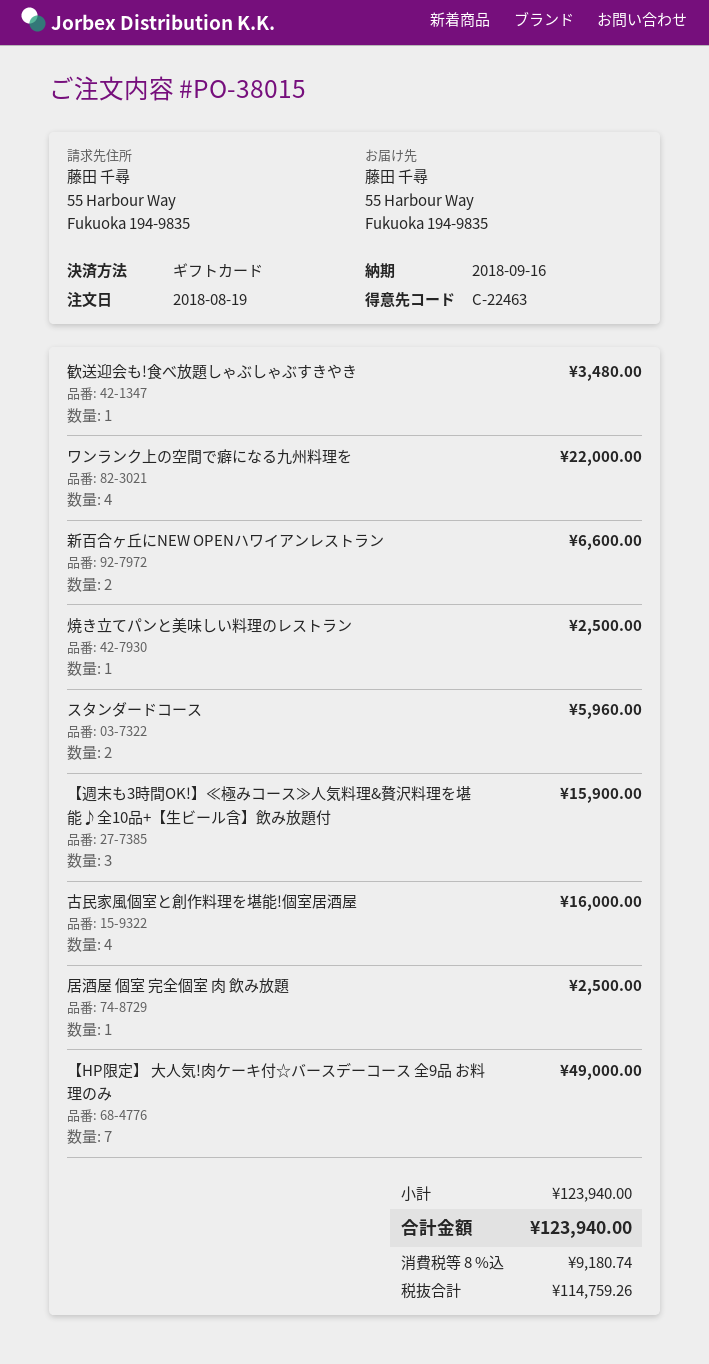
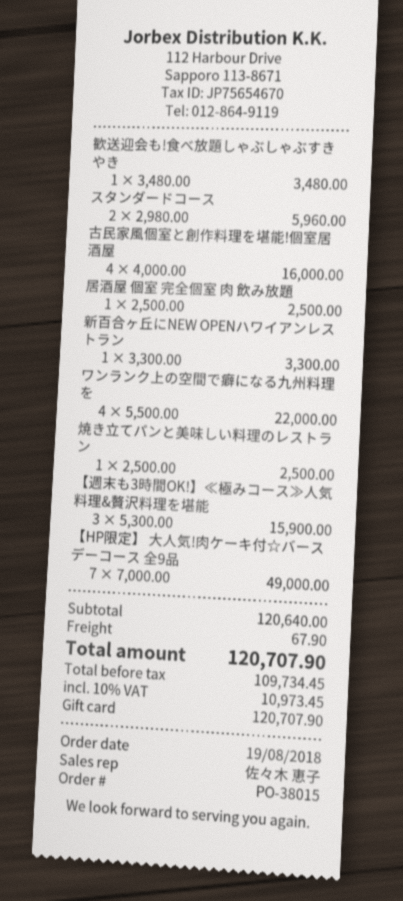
新百合ヶ丘にNEW OPENハワイアンレストラン: 2 for 6600.00 -> 1 for 3300.00
subtotal: 123940.00 -> 120640.00
shipping: none -> 67.90
net: 114759.26 -> 109734.45
tax: 8% = 9180.74 -> 10% = 10973.45
total: 123940.00 -> 120707.90

